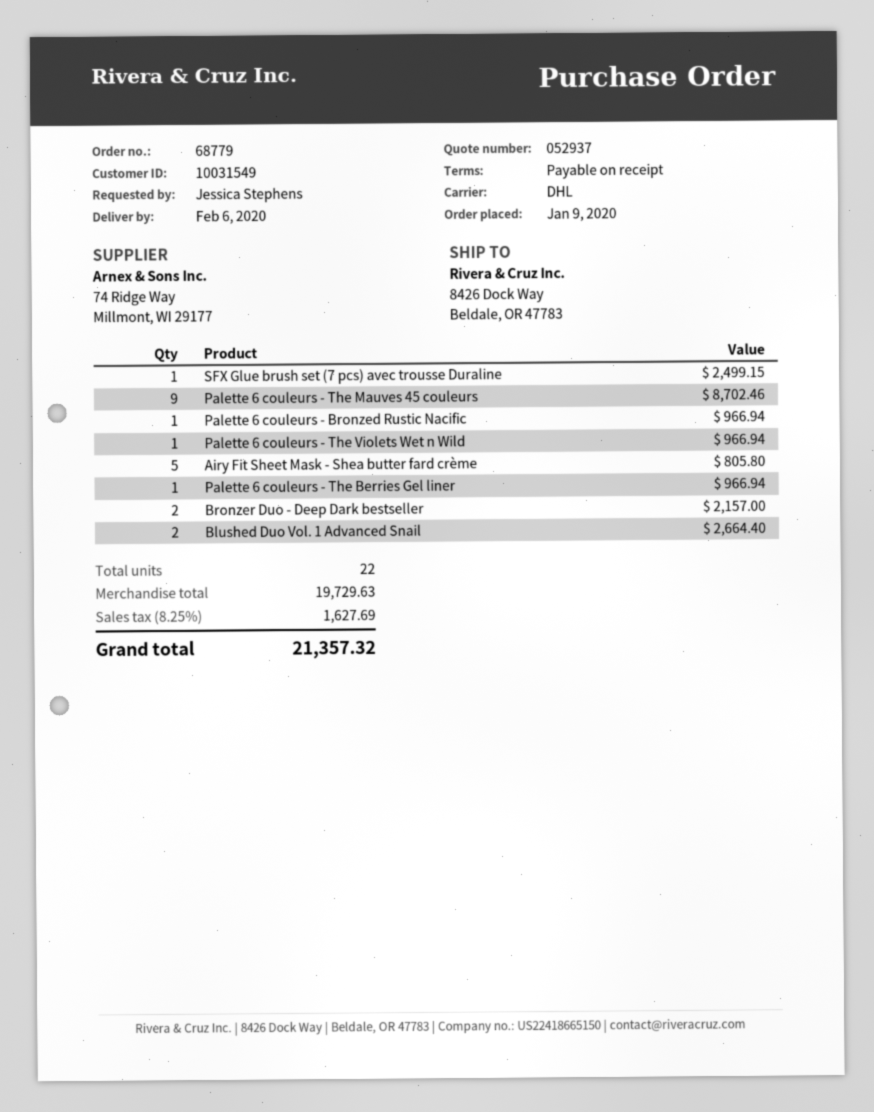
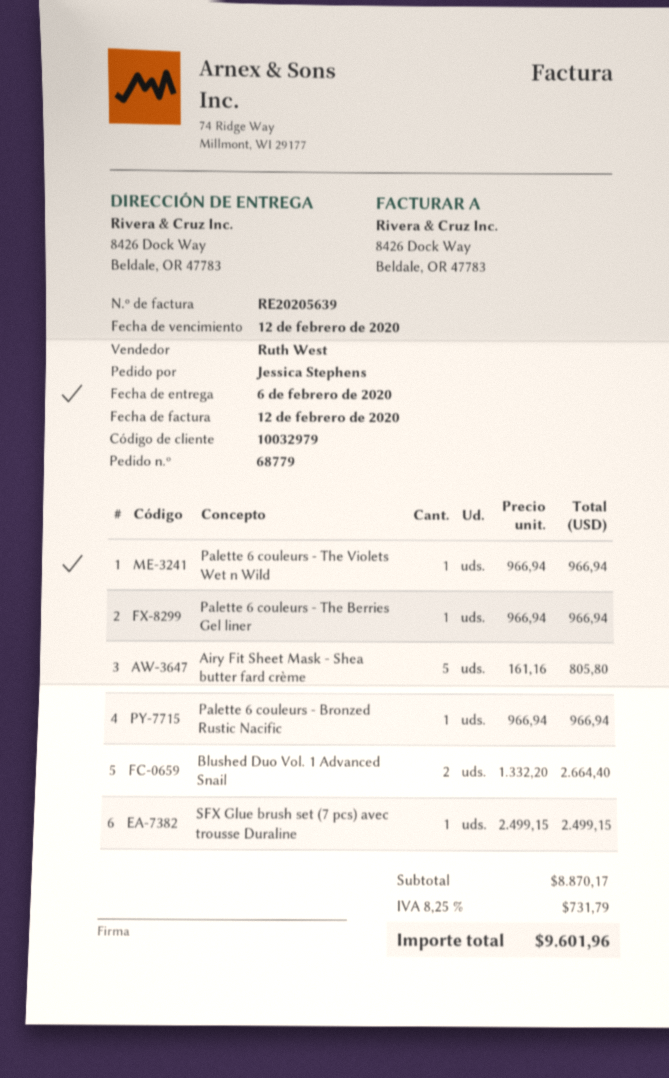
customer number: 10031549 -> 10032979
Palette 6 couleurs - The Mauves 45 couleurs: 9 for 8702.46 -> none
Bronzer Duo - Deep Dark bestseller: 2 for 2157.00 -> none
subtotal: 19729.63 -> 8870.17
tax: 8.25% = 1627.69 -> 8.25% = 731.79
total: 21357.32 -> 9601.96

